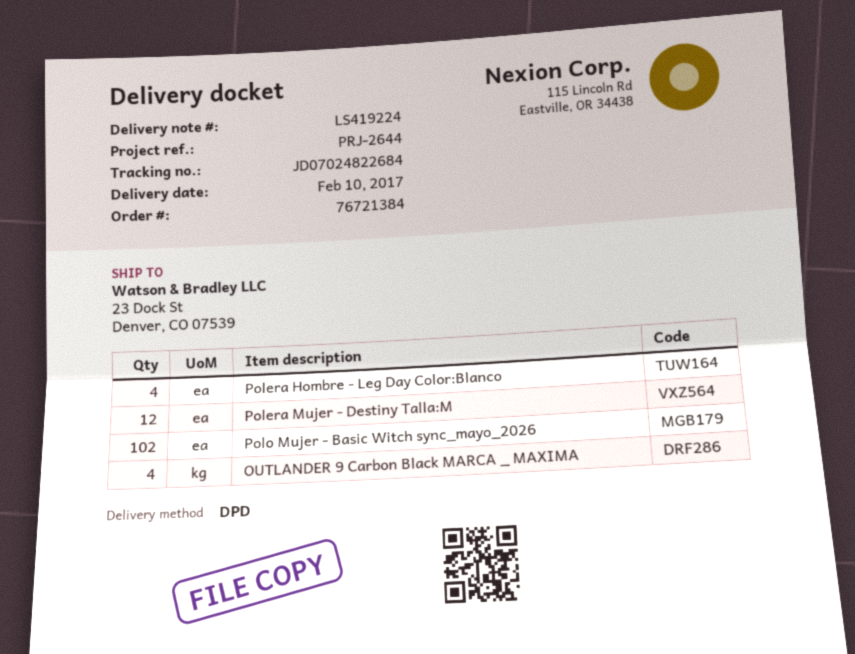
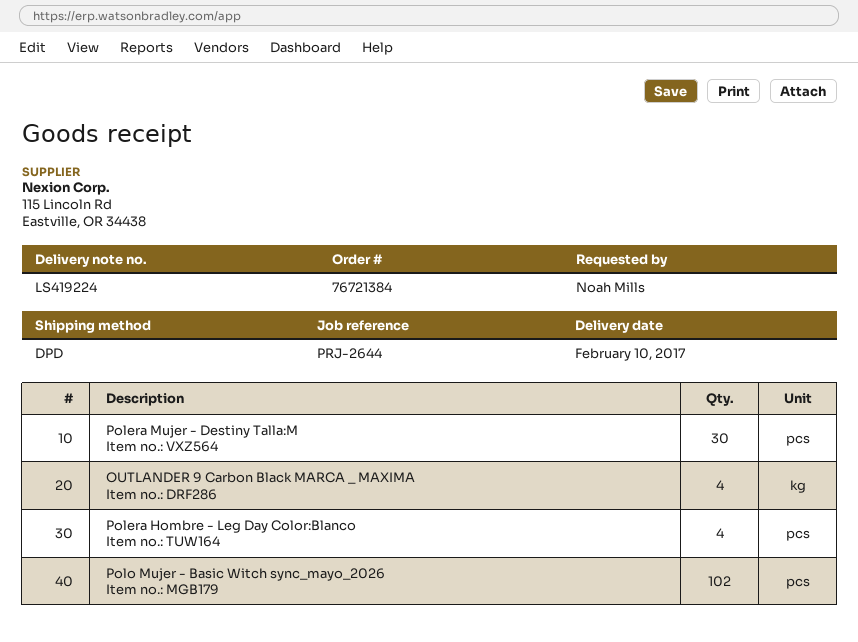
Polera Mujer - Destiny Talla:M: 12 -> 30

